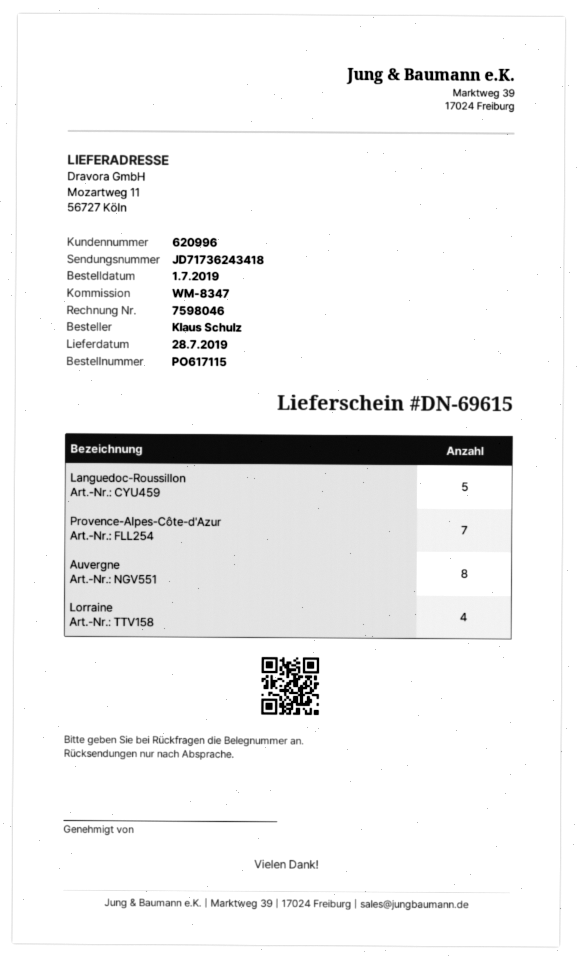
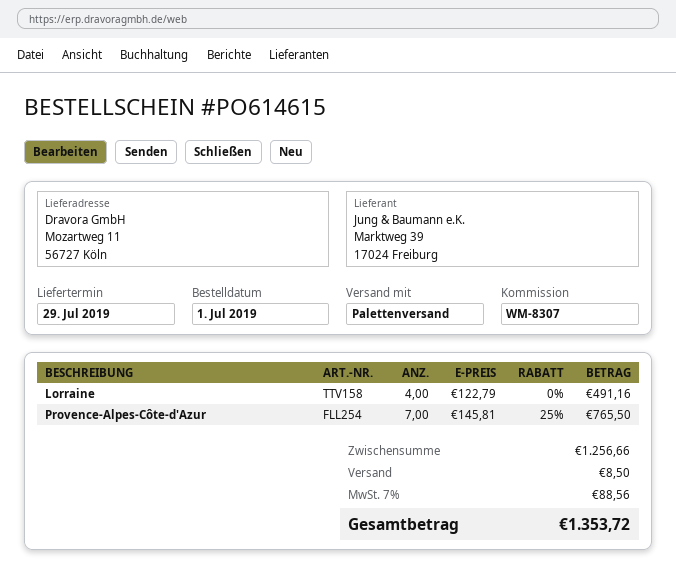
order number: PO617115 -> PO614615
delivery date: 2019-07-28 -> 2019-07-29
reference: WM-8347 -> WM-8307
Languedoc-Roussillon: 5 -> none
Auvergne: 8 -> none

